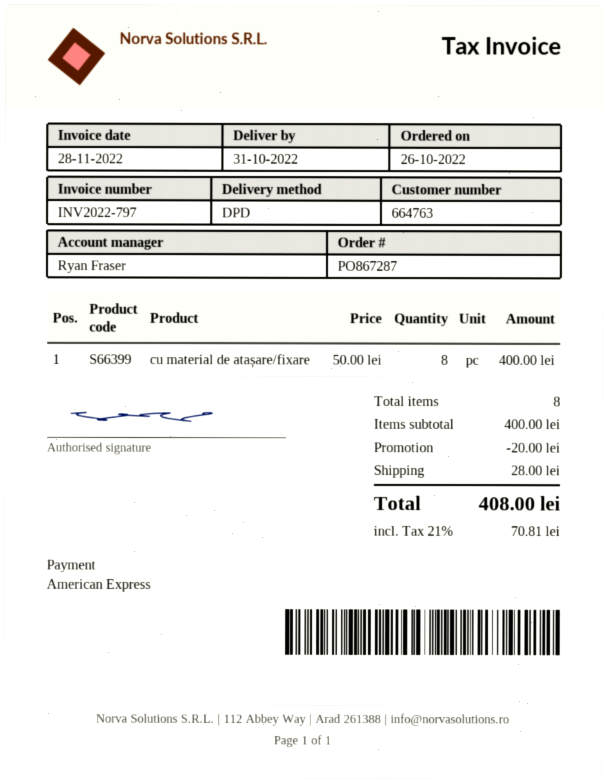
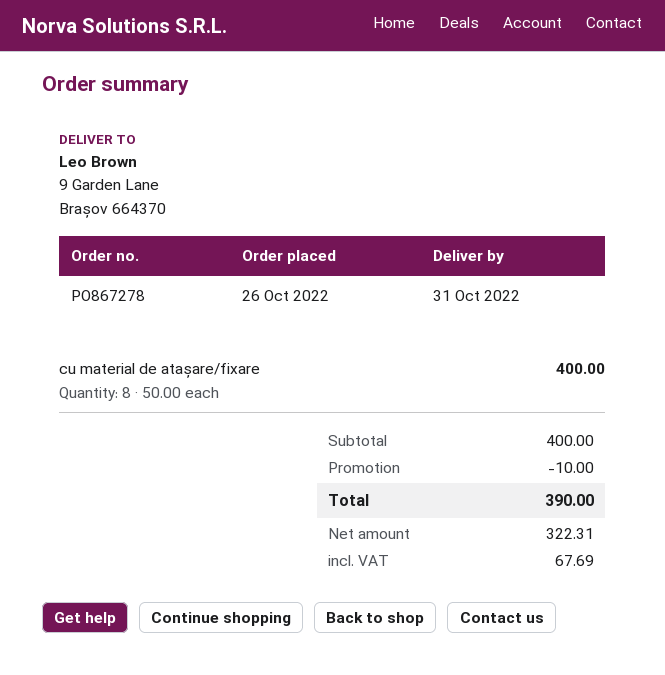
order number: PO867287 -> PO867278
discount: 20.00 -> 10.00
shipping: 28.00 -> none
tax: 70.81 -> 67.69
total: 408.00 -> 390.00

